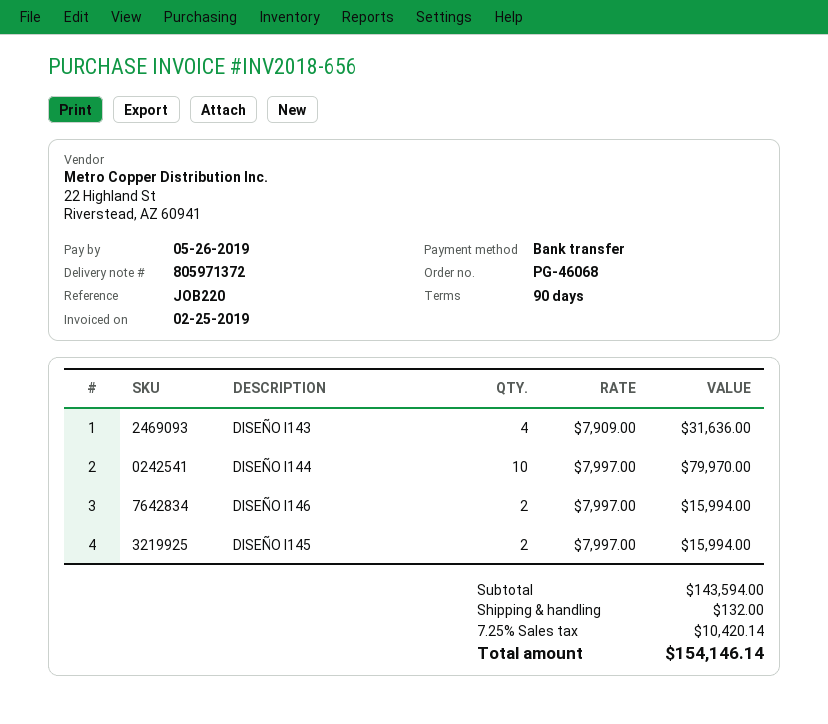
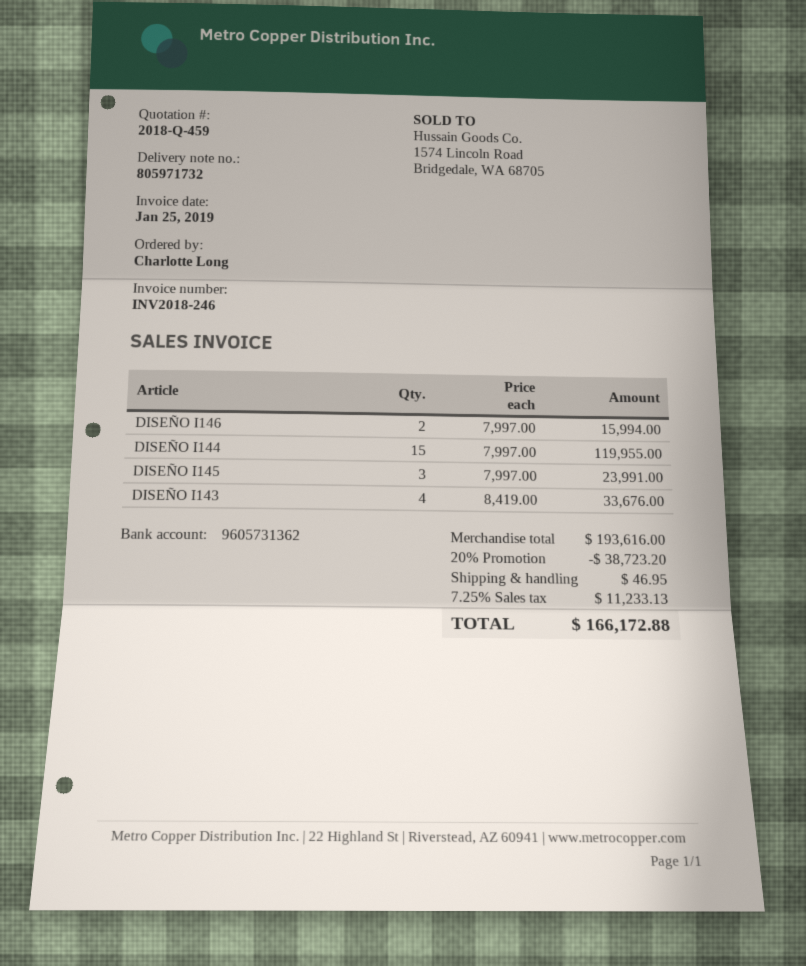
delivery note number: 805971372 -> 805971732
invoice number: INV2018-656 -> INV2018-246
invoice date: 2019-02-25 -> 2019-01-25
DISEÑO I143: 4 x 7909.00 = 31636.00 -> 4 x 8419.00 = 33676.00
DISEÑO I144: 10 x 7997.00 = 79970.00 -> 15 x 7997.00 = 119955.00
DISEÑO I145: 2 x 7997.00 = 15994.00 -> 3 x 7997.00 = 23991.00
subtotal: 143594.00 -> 193616.00
discount: none -> 20% = 38723.20
shipping: 132.00 -> 46.95
tax: 7.25% = 10420.14 -> 7.25% = 11233.13
total: 154146.14 -> 166172.88

